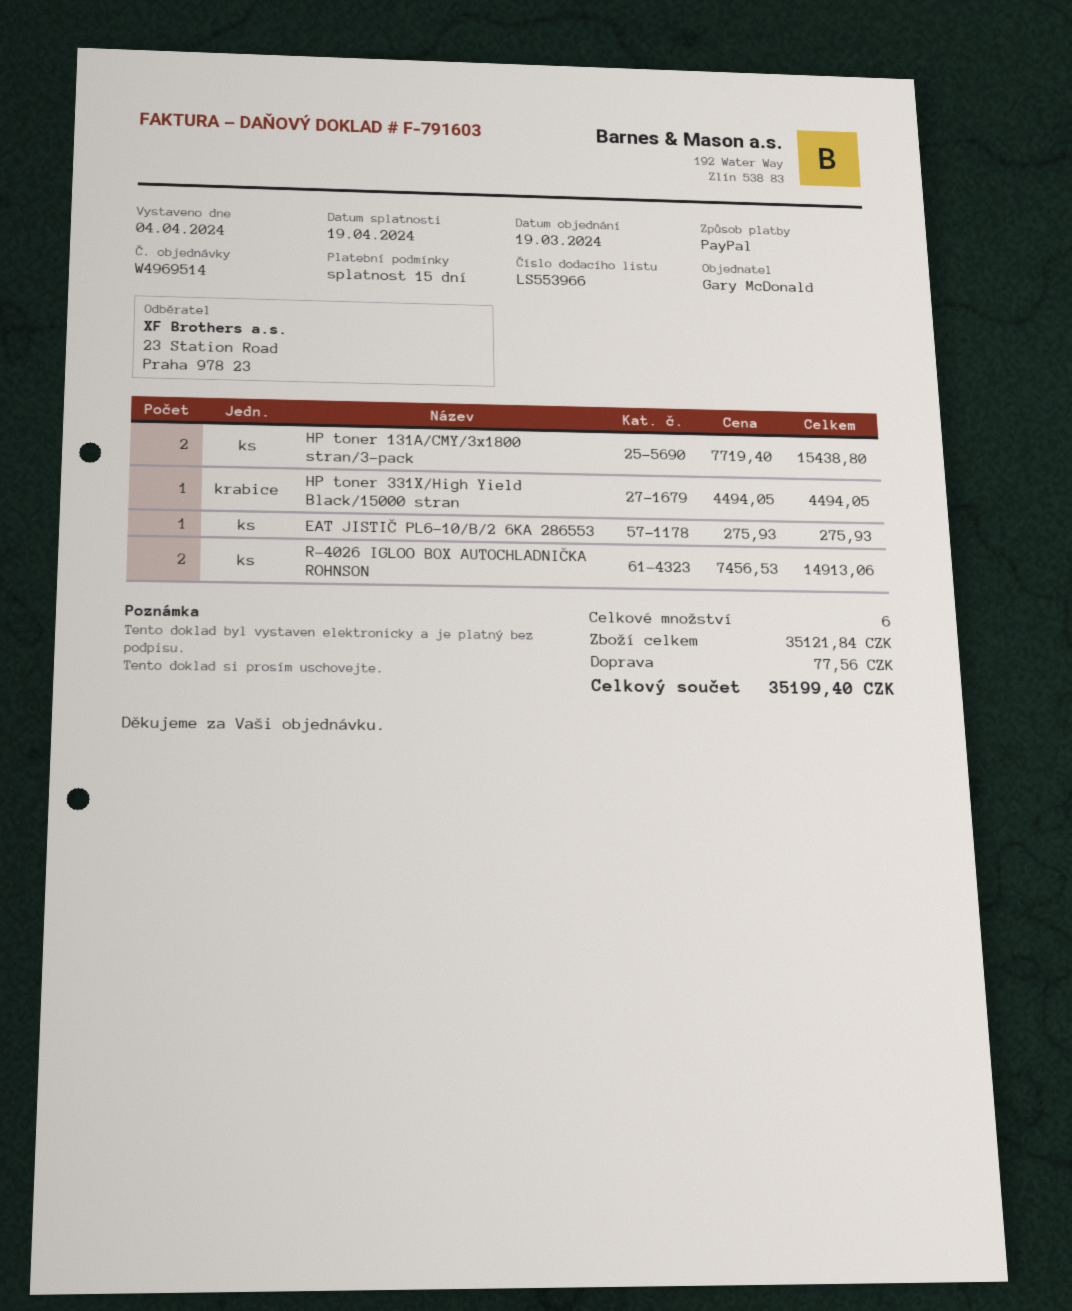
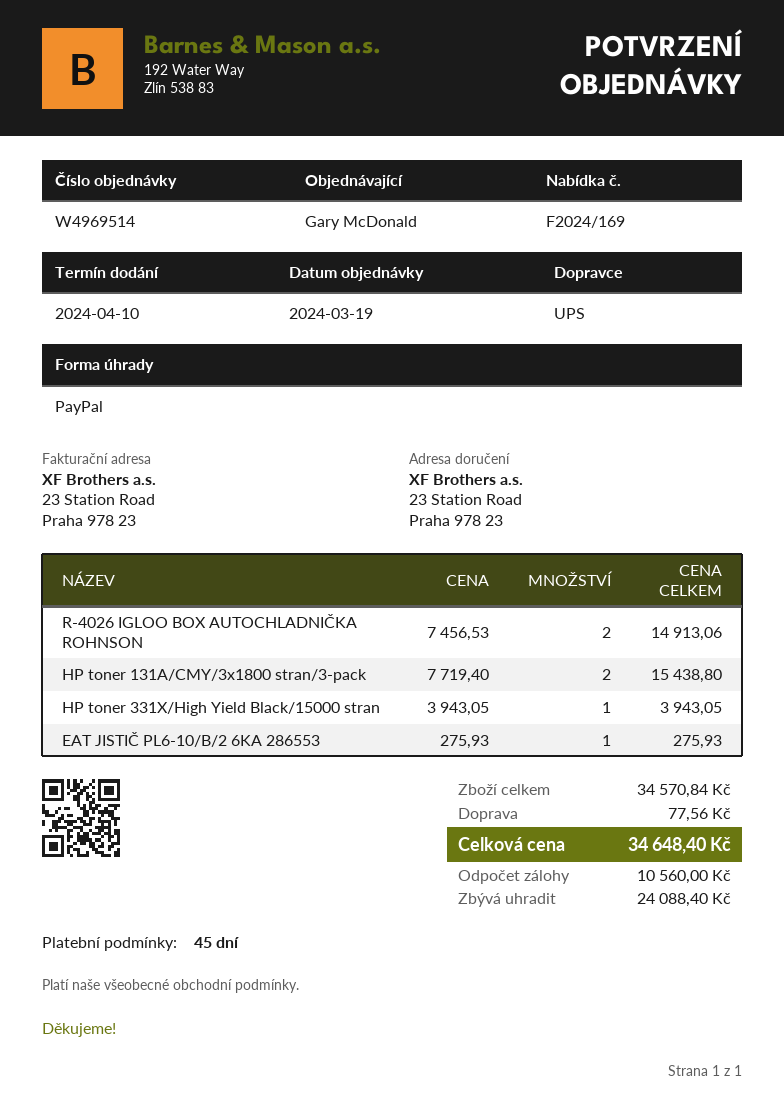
payment terms: 15 days -> 45 days
HP toner 331X/High Yield Black/15000 stran: 1 x 4494.05 = 4494.05 -> 1 x 3943.05 = 3943.05
subtotal: 35121.84 -> 34570.84
total: 35199.40 -> 34648.40

